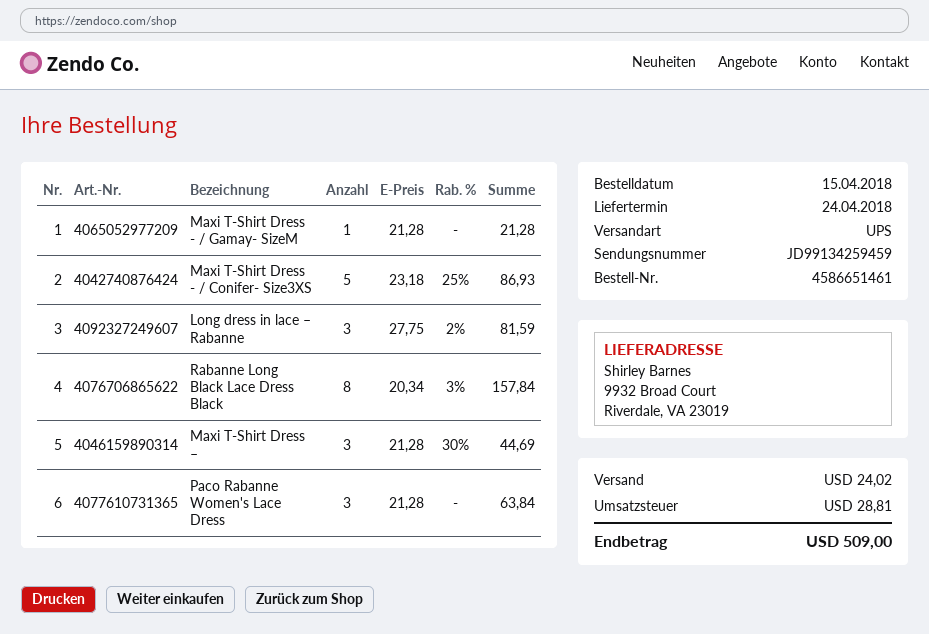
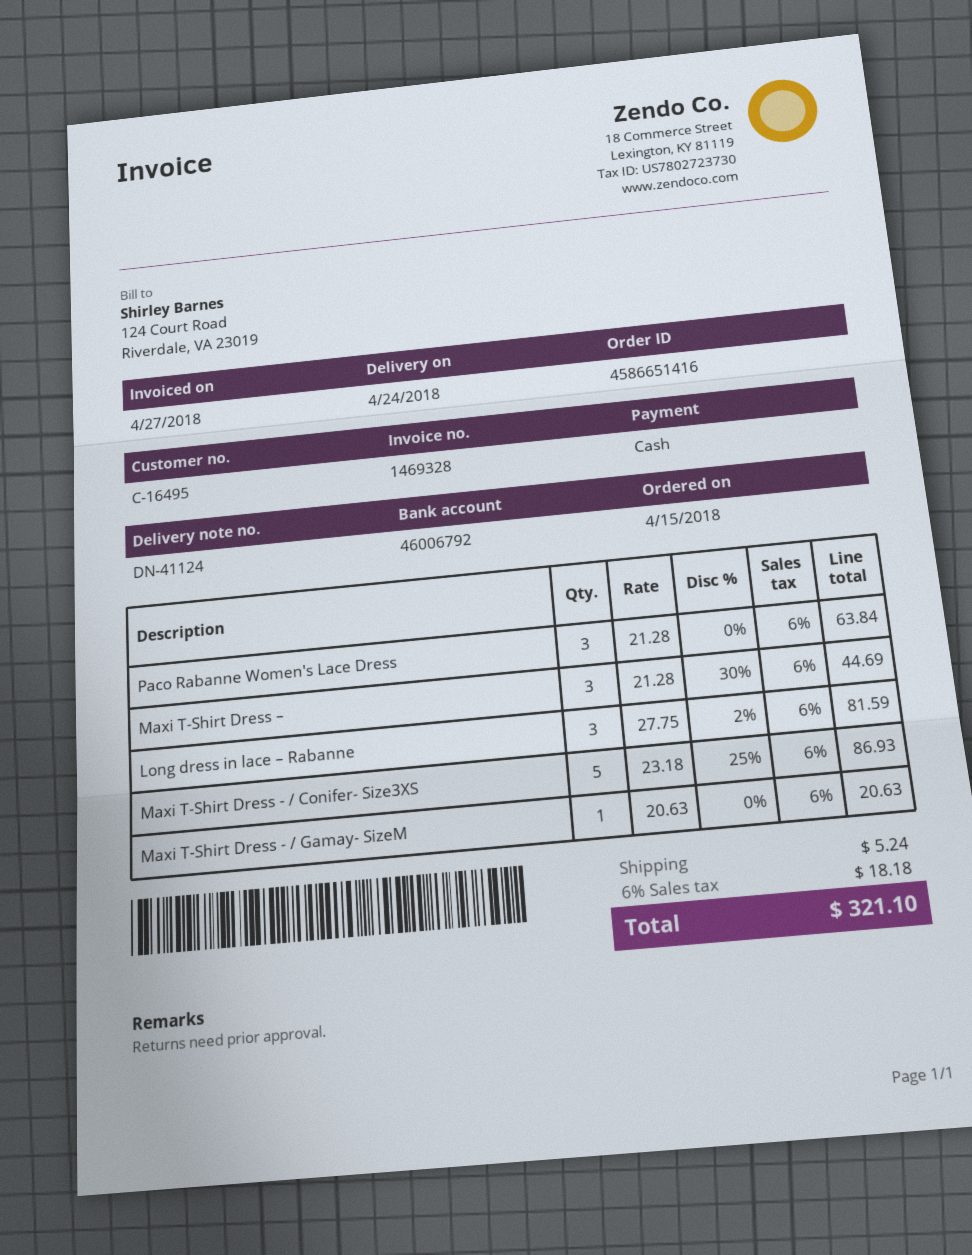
order number: 4586651461 -> 4586651416
Maxi T-Shirt Dress - / Gamay- SizeM: 1 x 21.28 = 21.28 -> 1 x 20.63 = 20.63
Rabanne Long Black Lace Dress Black: 8 x 20.34 - 3% = 157.84 -> none
shipping: 24.02 -> 5.24
tax: 28.81 -> 18.18
total: 509.00 -> 321.10

